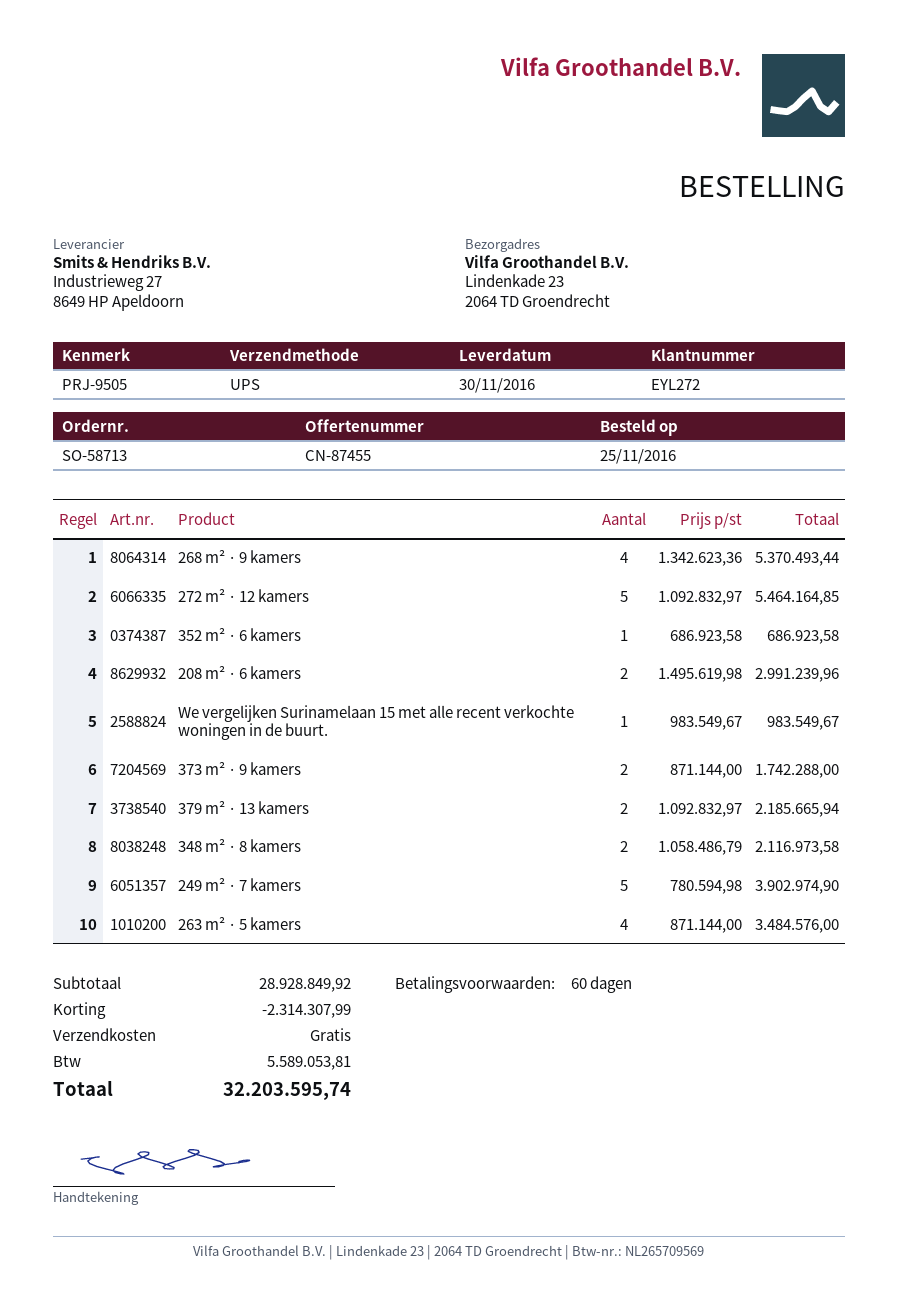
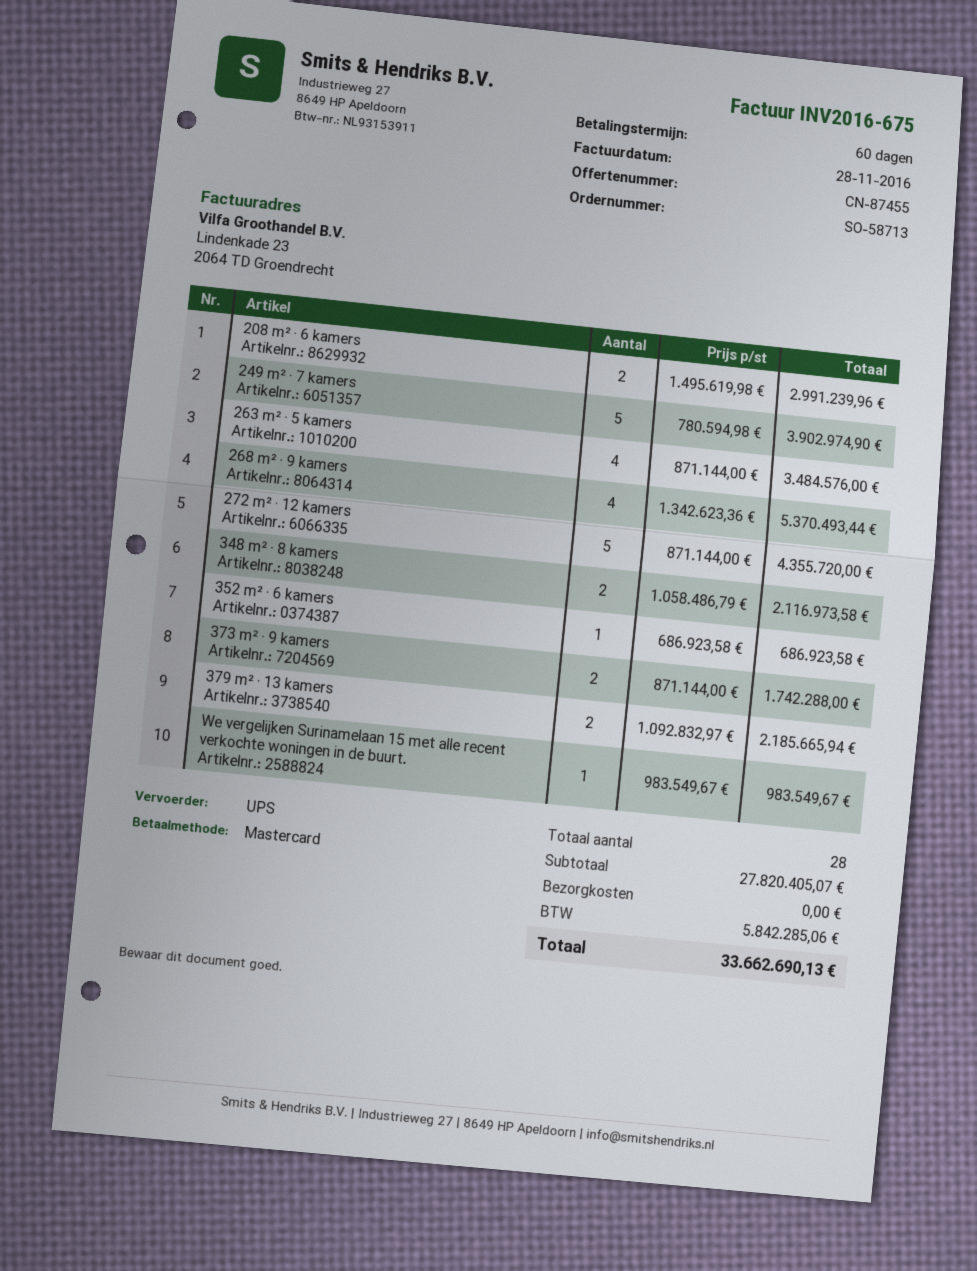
272 m² · 12 kamers: 5 x 1092832.97 = 5464164.85 -> 5 x 871144.00 = 4355720.00
subtotal: 28928849.92 -> 27820405.07
discount: 2314307.99 -> none
tax: 5589053.81 -> 5842285.06
total: 32203595.74 -> 33662690.13

